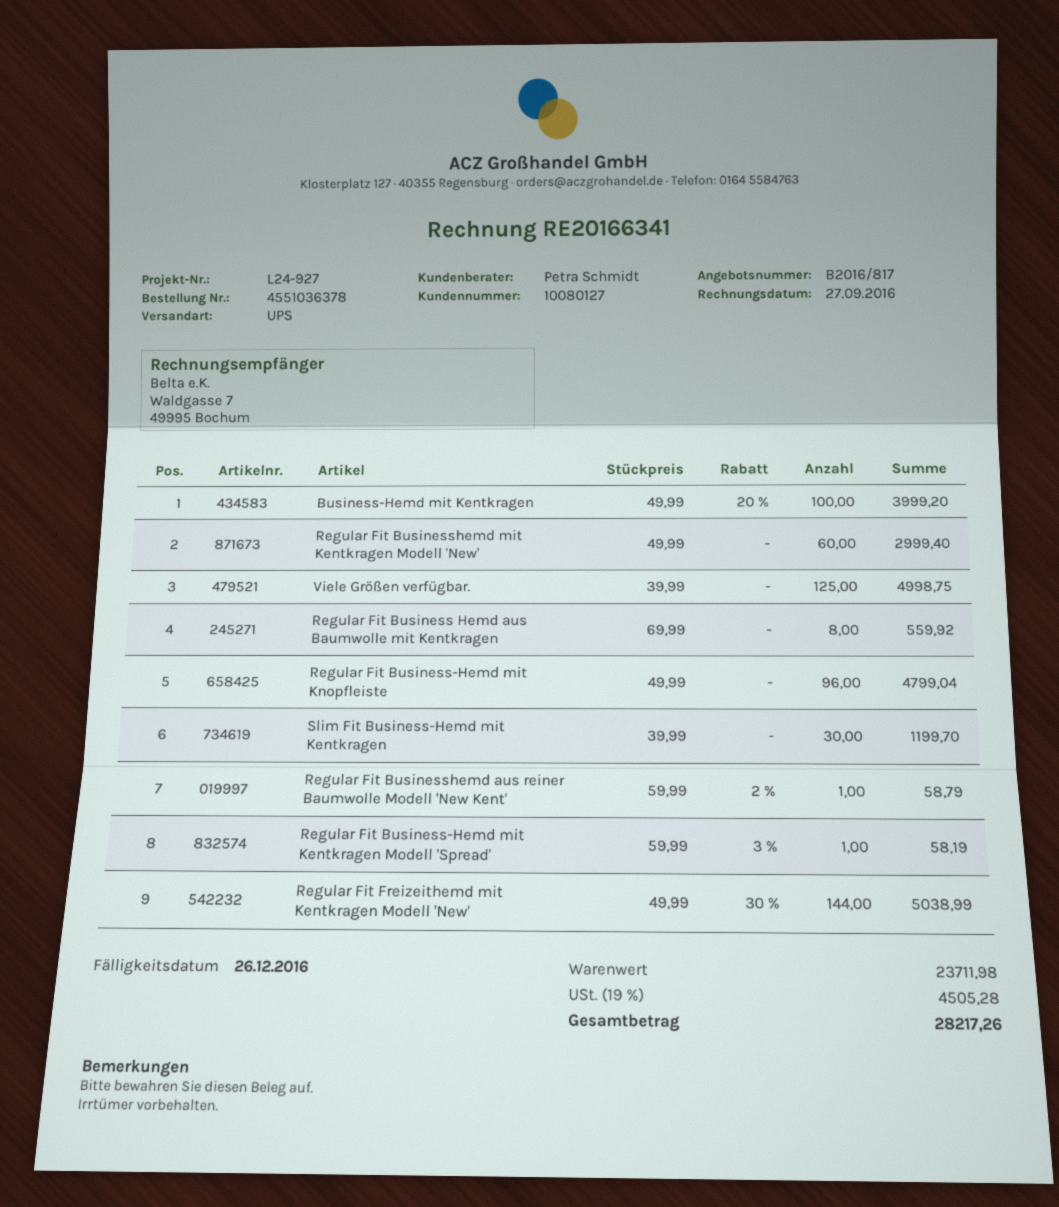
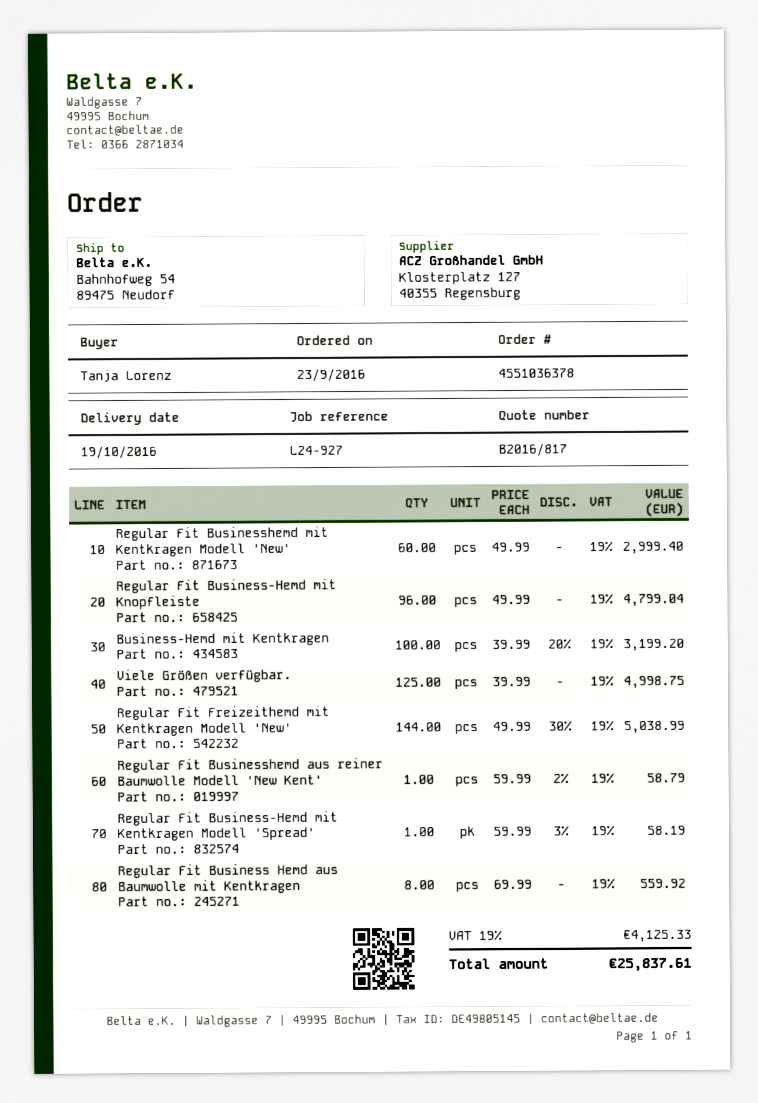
Business-Hemd mit Kentkragen: 100 x 49.99 - 20% = 3999.20 -> 100 x 39.99 - 20% = 3199.20
Slim Fit Business-Hemd mit Kentkragen: 30 x 39.99 = 1199.70 -> none
tax: 19% = 4505.28 -> 19% = 4125.33
total: 28217.26 -> 25837.61

